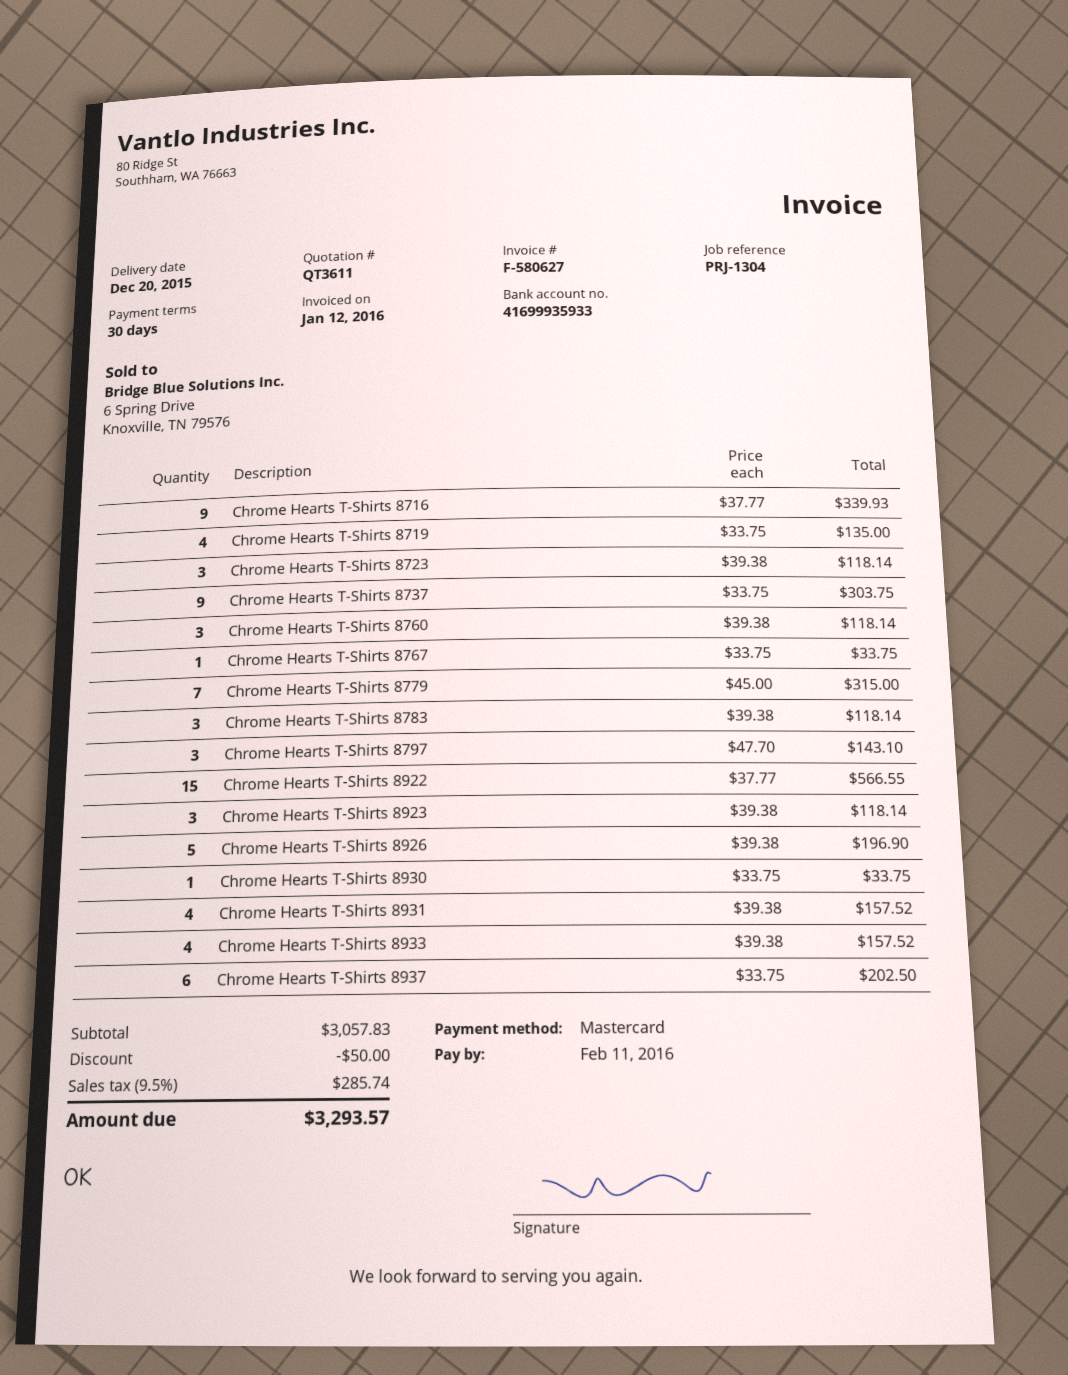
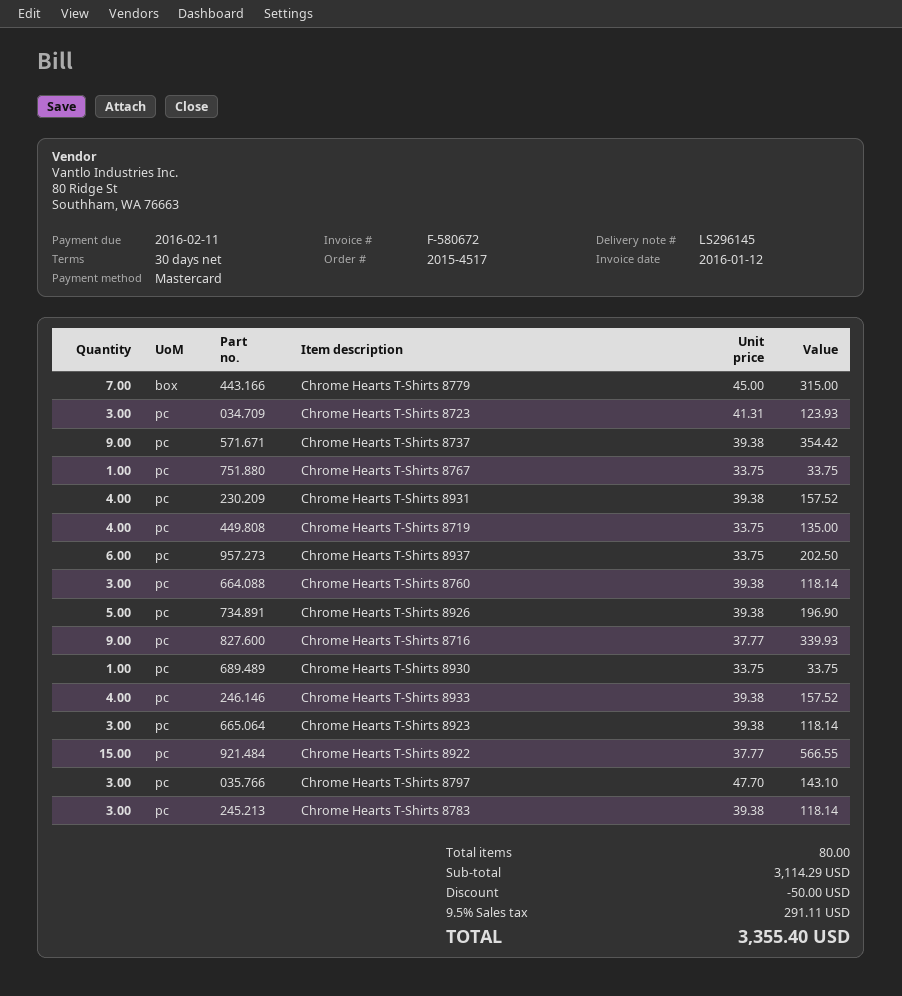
invoice number: F-580627 -> F-580672
Chrome Hearts T-Shirts 8723: 3 x 39.38 = 118.14 -> 3 x 41.31 = 123.93
Chrome Hearts T-Shirts 8737: 9 x 33.75 = 303.75 -> 9 x 39.38 = 354.42
subtotal: 3057.83 -> 3114.29
tax: 9.5% = 285.74 -> 9.5% = 291.11
total: 3293.57 -> 3355.40

